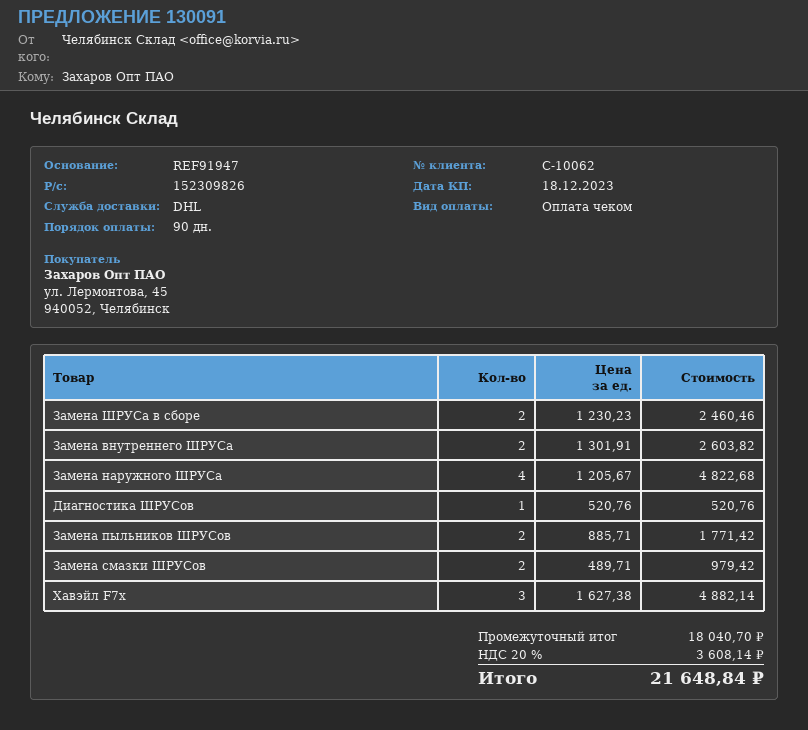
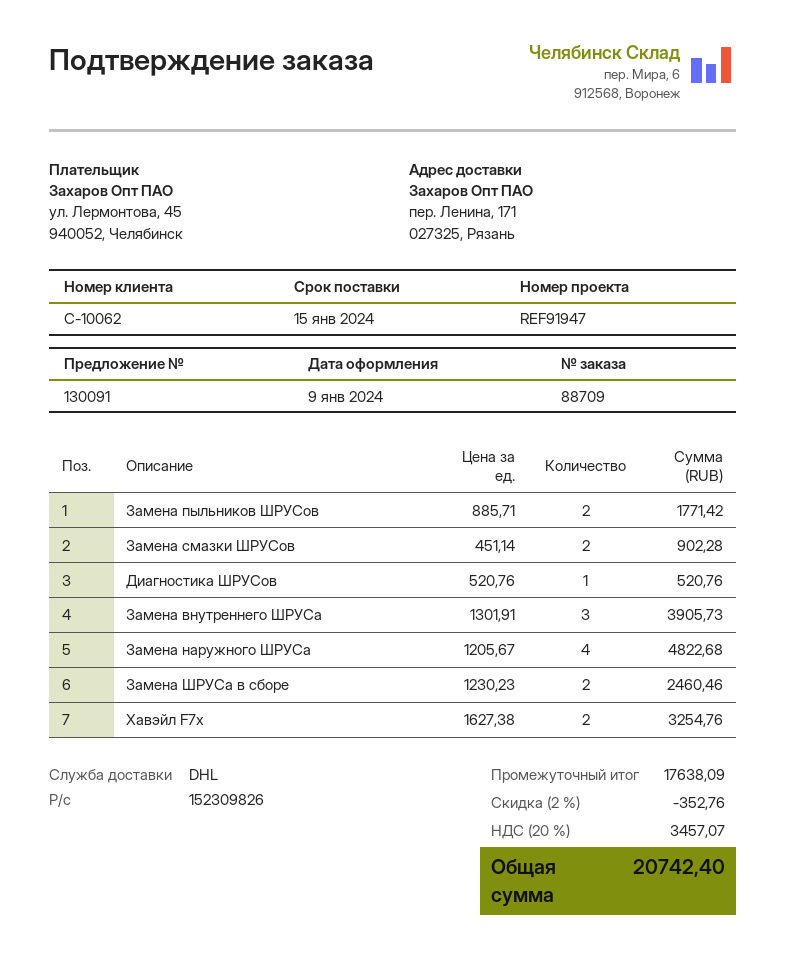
Замена внутреннего ШРУСа: 2 x 1301.91 = 2603.82 -> 3 x 1301.91 = 3905.73
Замена смазки ШРУСов: 2 x 489.71 = 979.42 -> 2 x 451.14 = 902.28
Хавэйл F7x: 3 x 1627.38 = 4882.14 -> 2 x 1627.38 = 3254.76
subtotal: 18040.70 -> 17638.09
discount: none -> 2% = 352.76
tax: 20% = 3608.14 -> 20% = 3457.07
total: 21648.84 -> 20742.40

